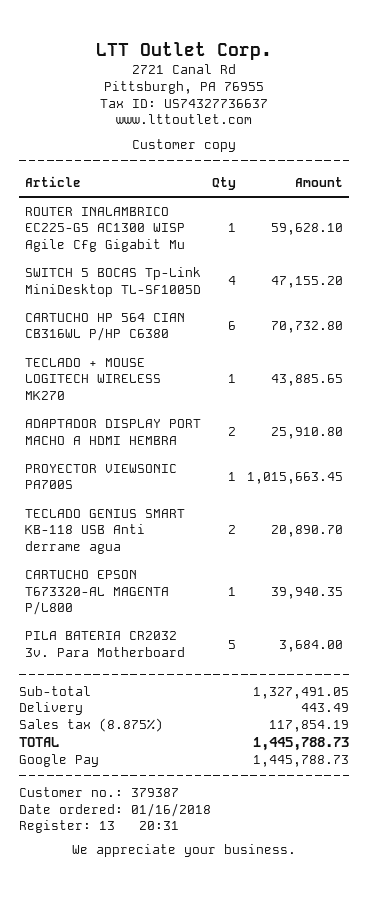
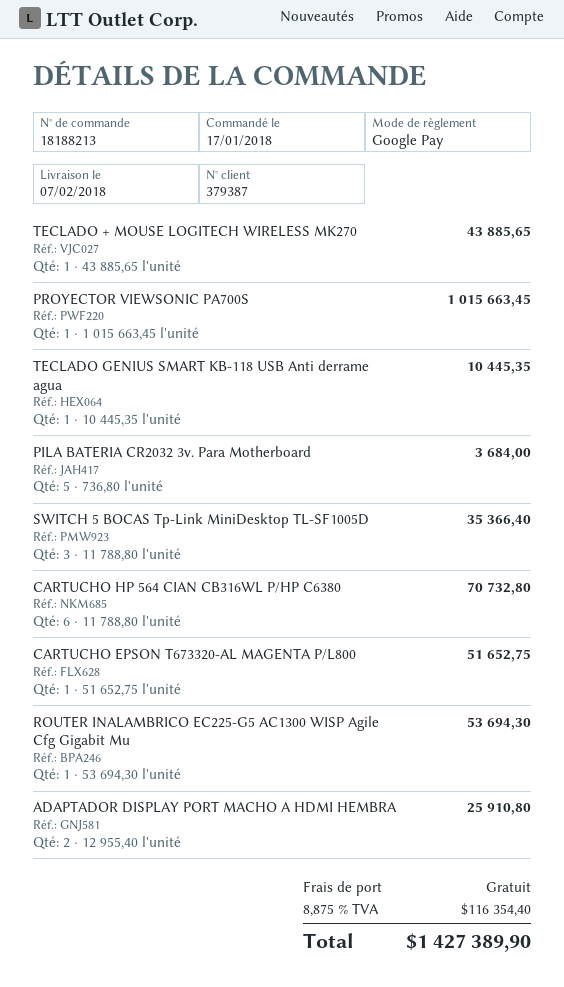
order date: 2018-01-16 -> 2018-01-17
ROUTER INALAMBRICO EC225-G5 AC1300 WISP Agile Cfg Gigabit Mu: 1 for 59628.10 -> 1 for 53694.30
SWITCH 5 BOCAS Tp-Link MiniDesktop TL-SF1005D: 4 for 47155.20 -> 3 for 35366.40
TECLADO GENIUS SMART KB-118 USB Anti derrame agua: 2 for 20890.70 -> 1 for 10445.35
CARTUCHO EPSON T673320-AL MAGENTA P/L800: 1 for 39940.35 -> 1 for 51652.75
shipping: 443.49 -> 0.00
tax: 8.875% = 117854.19 -> 8.875% = 116354.40
total: 1445788.73 -> 1427389.90

